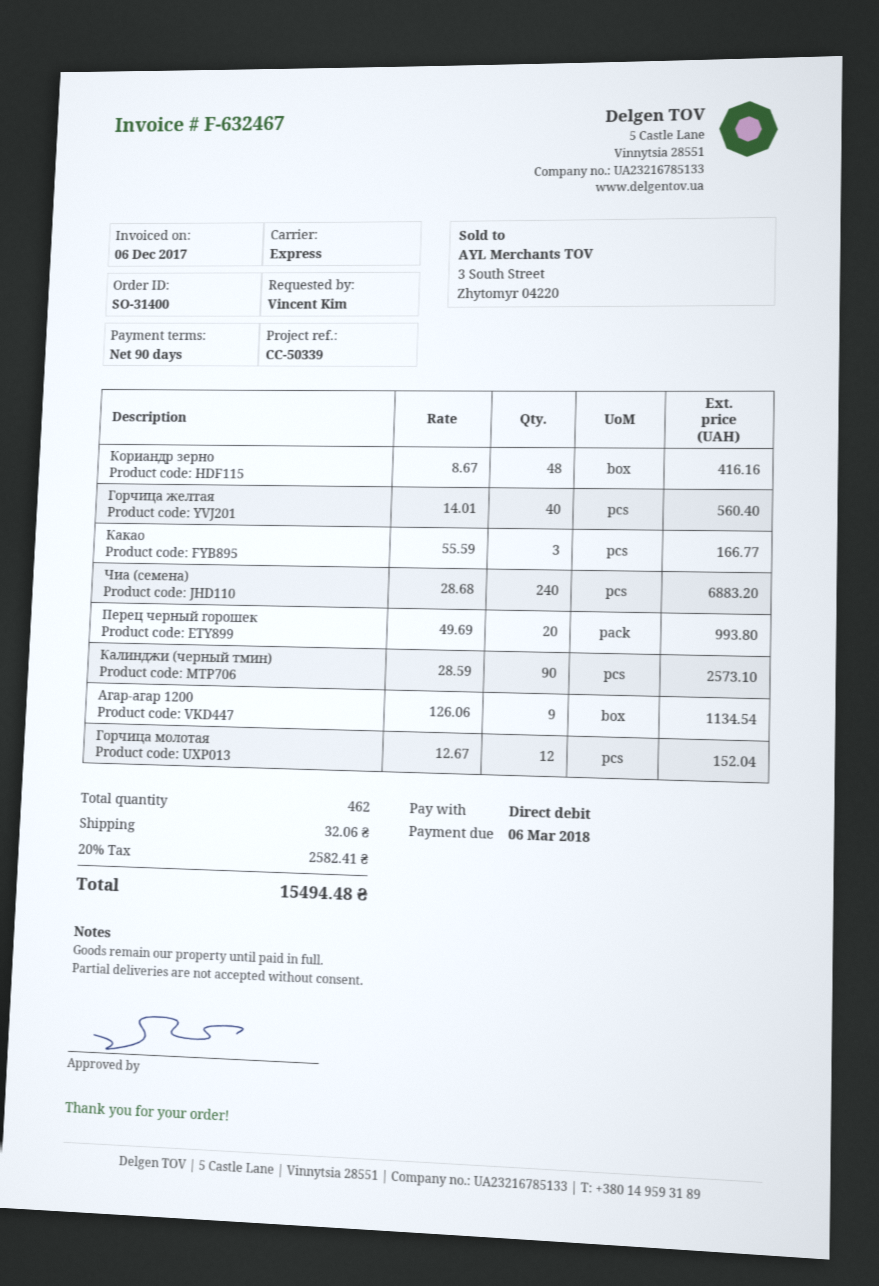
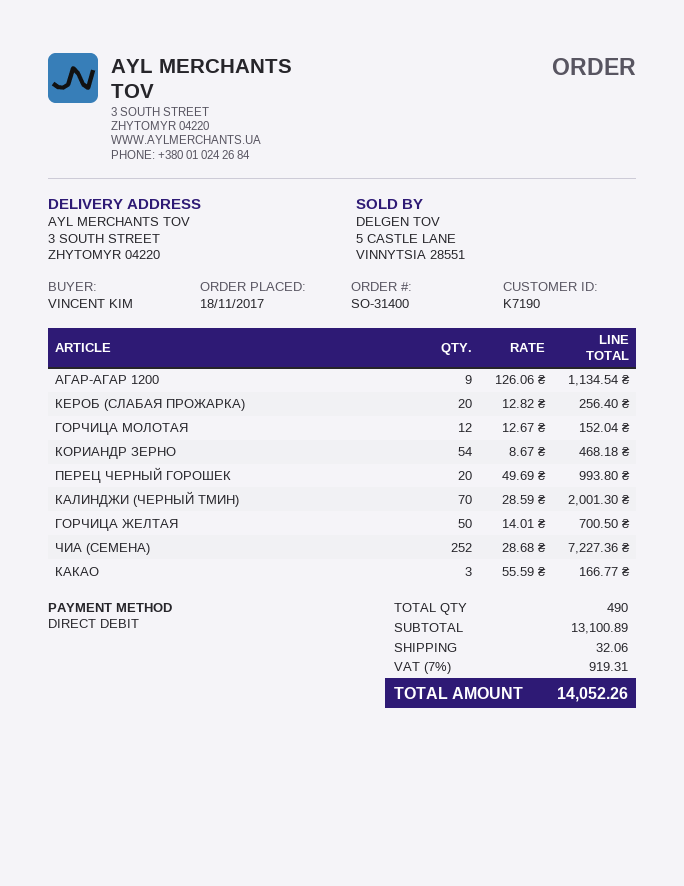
Кориандр зерно: 48 x 8.67 = 416.16 -> 54 x 8.67 = 468.18
Горчица желтая: 40 x 14.01 = 560.40 -> 50 x 14.01 = 700.50
Чиа (семена): 240 x 28.68 = 6883.20 -> 252 x 28.68 = 7227.36
Калинджи (черный тмин): 90 x 28.59 = 2573.10 -> 70 x 28.59 = 2001.30
КЕРОБ (СЛАБАЯ ПРОЖАРКА): none -> 20 x 12.82 = 256.40
total quantity: 462 -> 490
tax: 20% = 2582.41 -> 7% = 919.31
total: 15494.48 -> 14052.26

